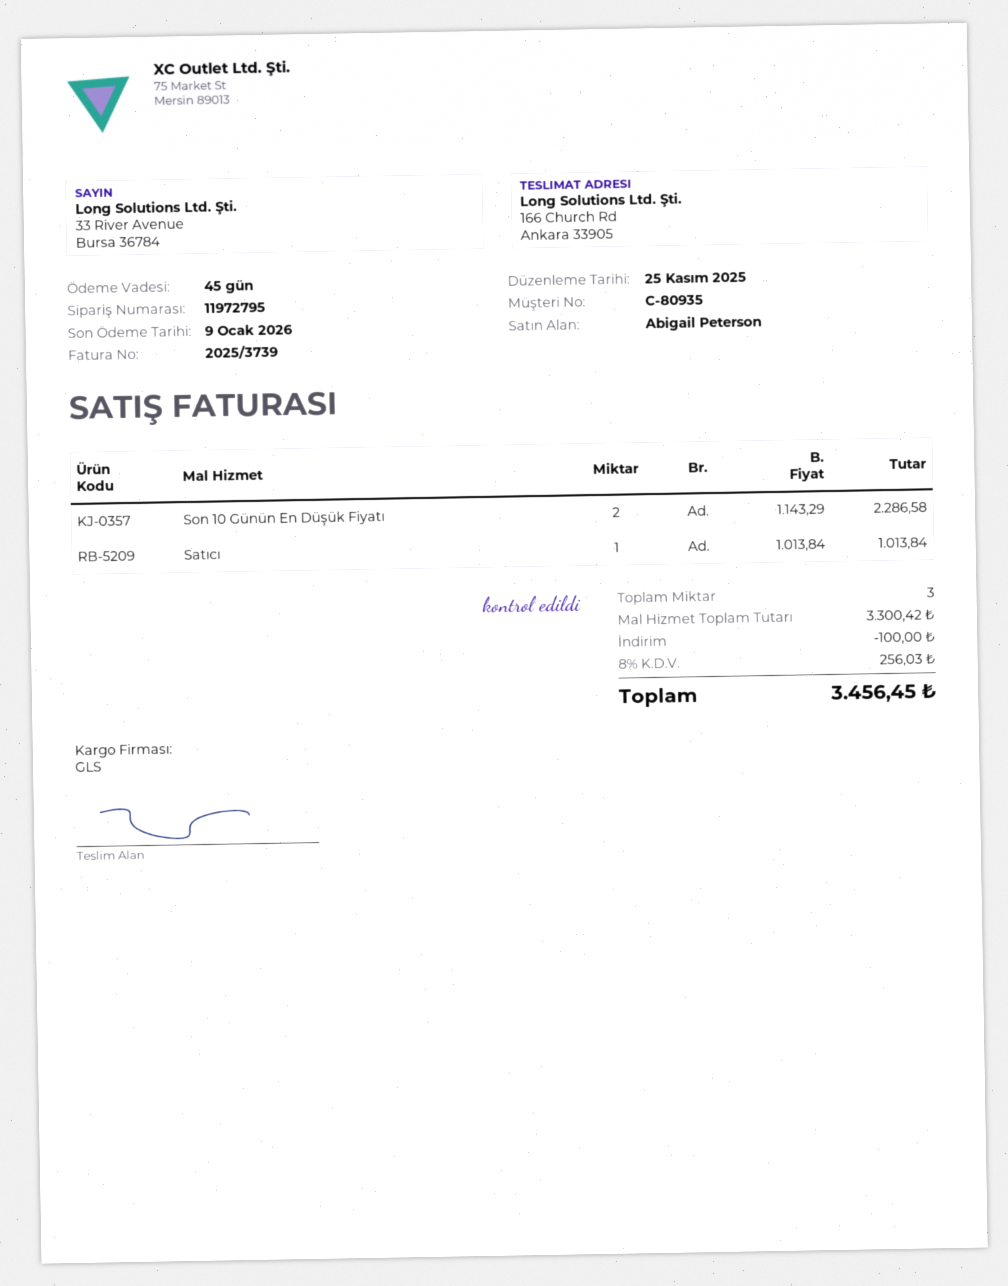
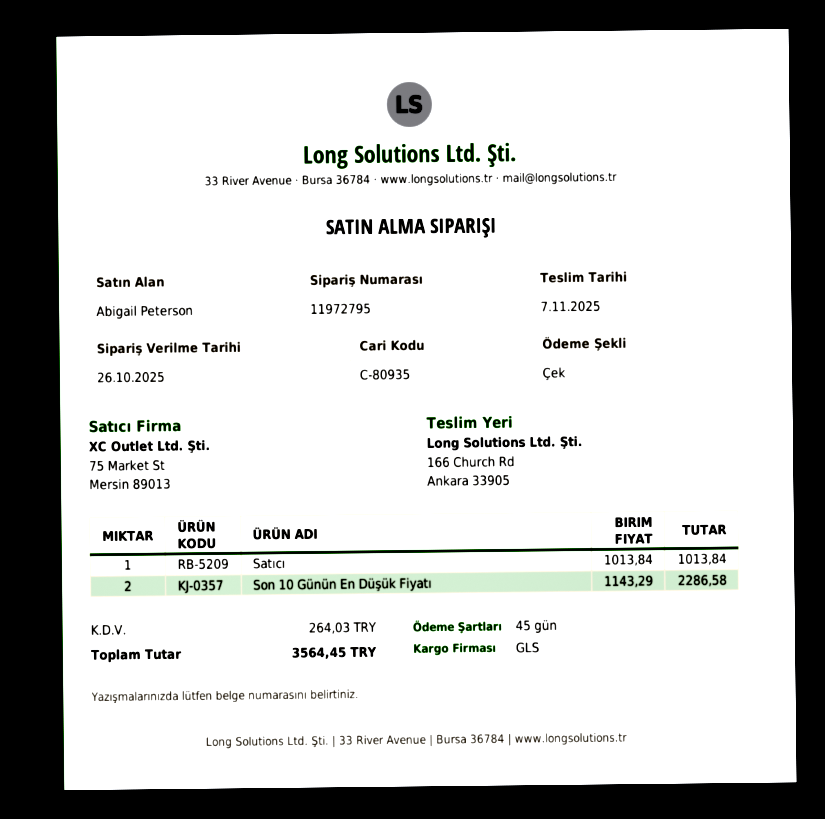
discount: 100.00 -> none
tax: 256.03 -> 264.03
total: 3456.45 -> 3564.45

